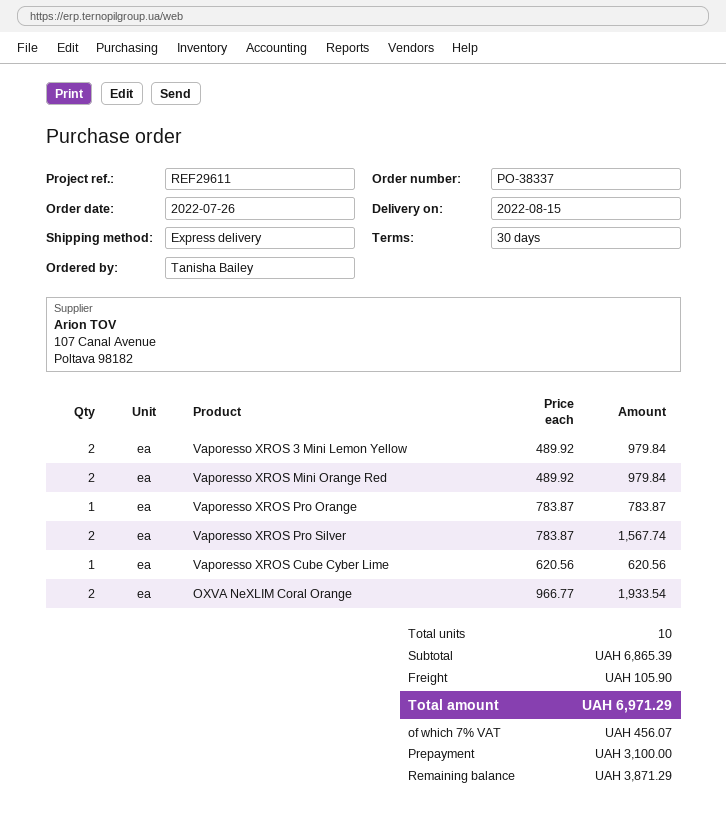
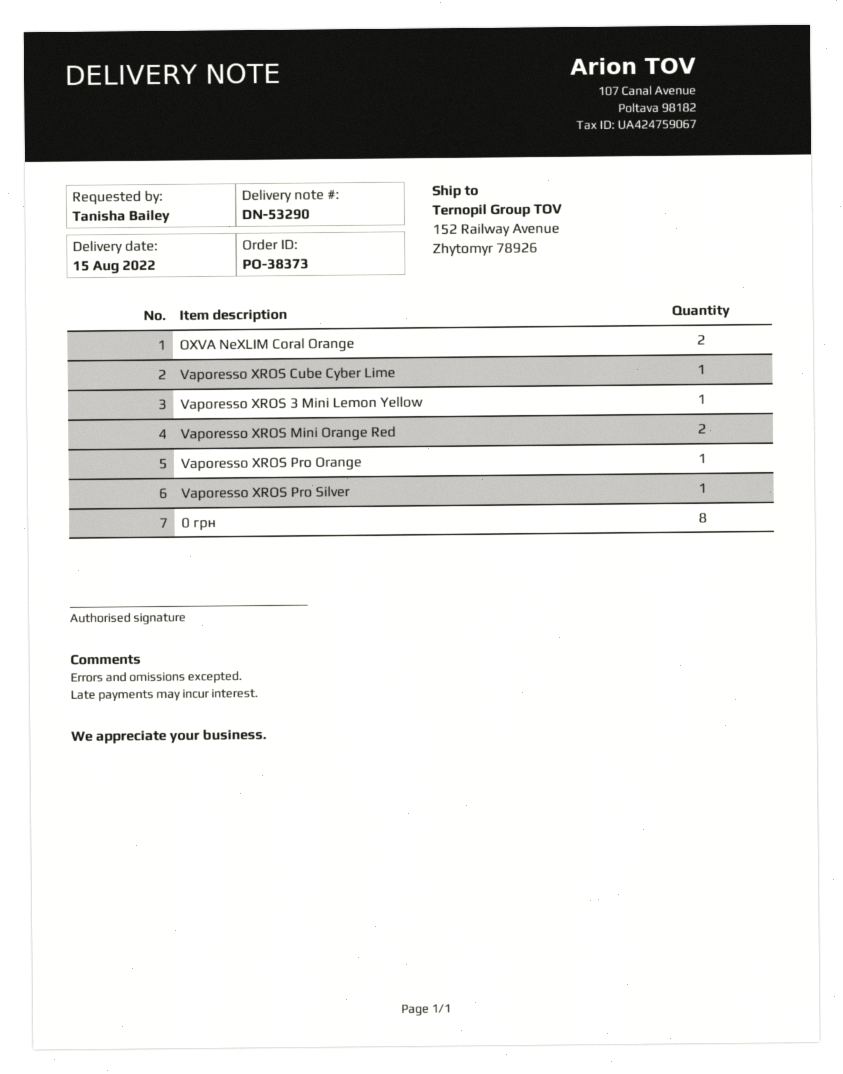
order number: PO-38337 -> PO-38373
Vaporesso XROS 3 Mini Lemon Yellow: 2 -> 1
Vaporesso XROS Pro Silver: 2 -> 1
0 грн: none -> 8

